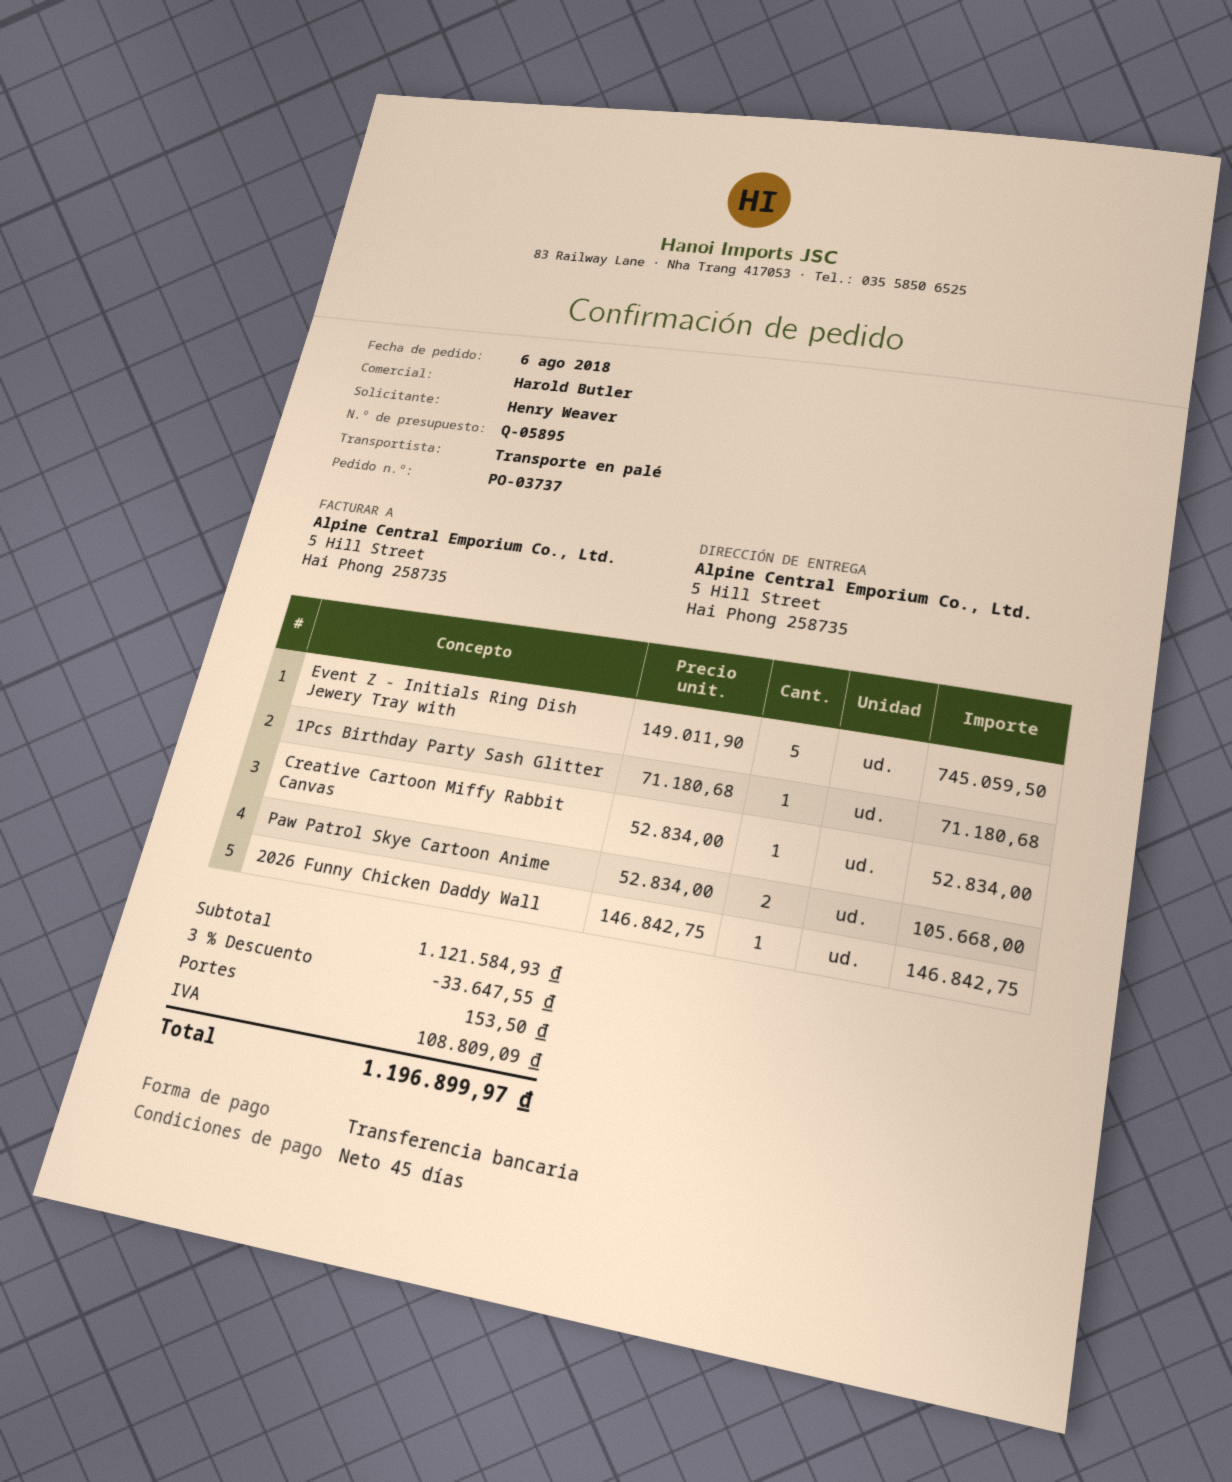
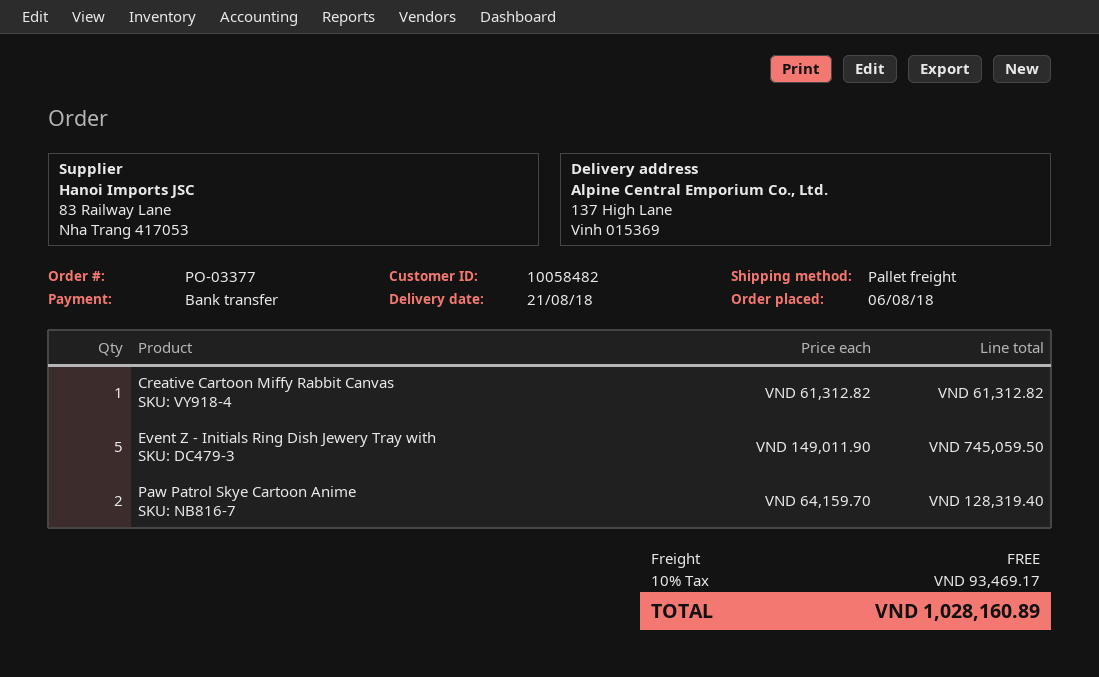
order number: PO-03737 -> PO-03377
ship to: 5 Hill Street, Hai Phong 258735 -> 137 High Lane, Vinh 015369
1Pcs Birthday Party Sash Glitter: 1 x 71180.68 = 71180.68 -> none
Creative Cartoon Miffy Rabbit Canvas: 1 x 52834.00 = 52834.00 -> 1 x 61312.82 = 61312.82
Paw Patrol Skye Cartoon Anime: 2 x 52834.00 = 105668.00 -> 2 x 64159.70 = 128319.40
2026 Funny Chicken Daddy Wall: 1 x 146842.75 = 146842.75 -> none
discount: 3% = 33647.55 -> none
shipping: 153.50 -> 0.00
tax: 108809.09 -> 93469.17
total: 1196899.97 -> 1028160.89

